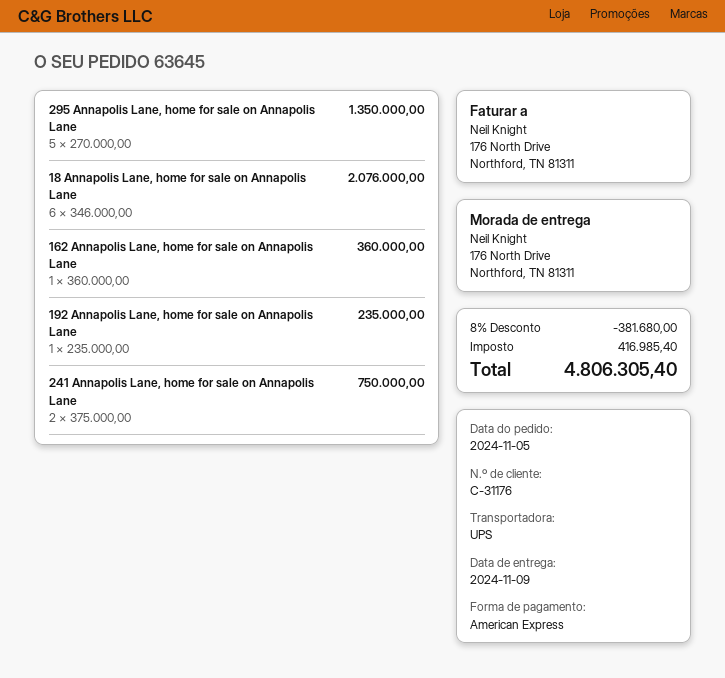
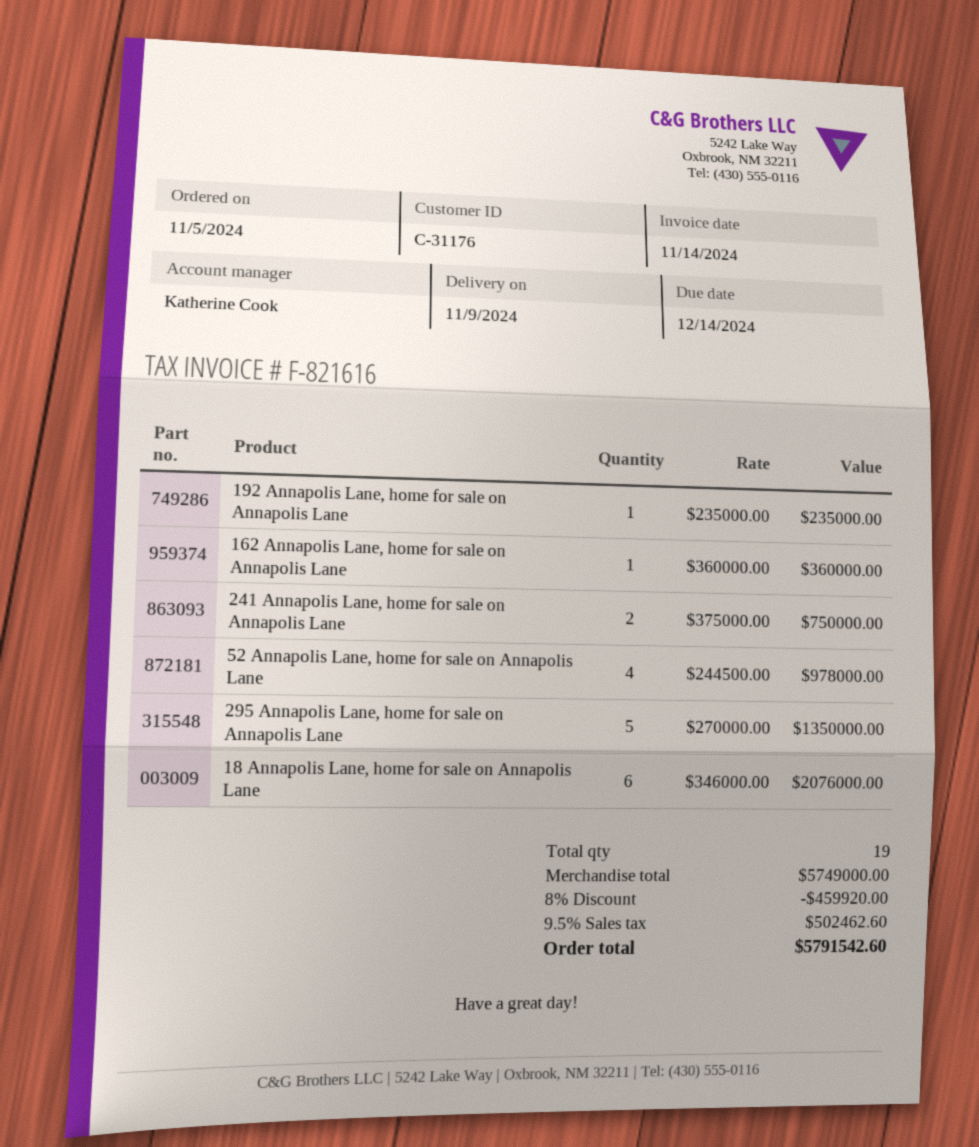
52 Annapolis Lane, home for sale on Annapolis Lane: none -> 4 x 244500.00 = 978000.00
discount: 8% = 381680.00 -> 8% = 459920.00
tax: 416985.40 -> 502462.60
total: 4806305.40 -> 5791542.60

